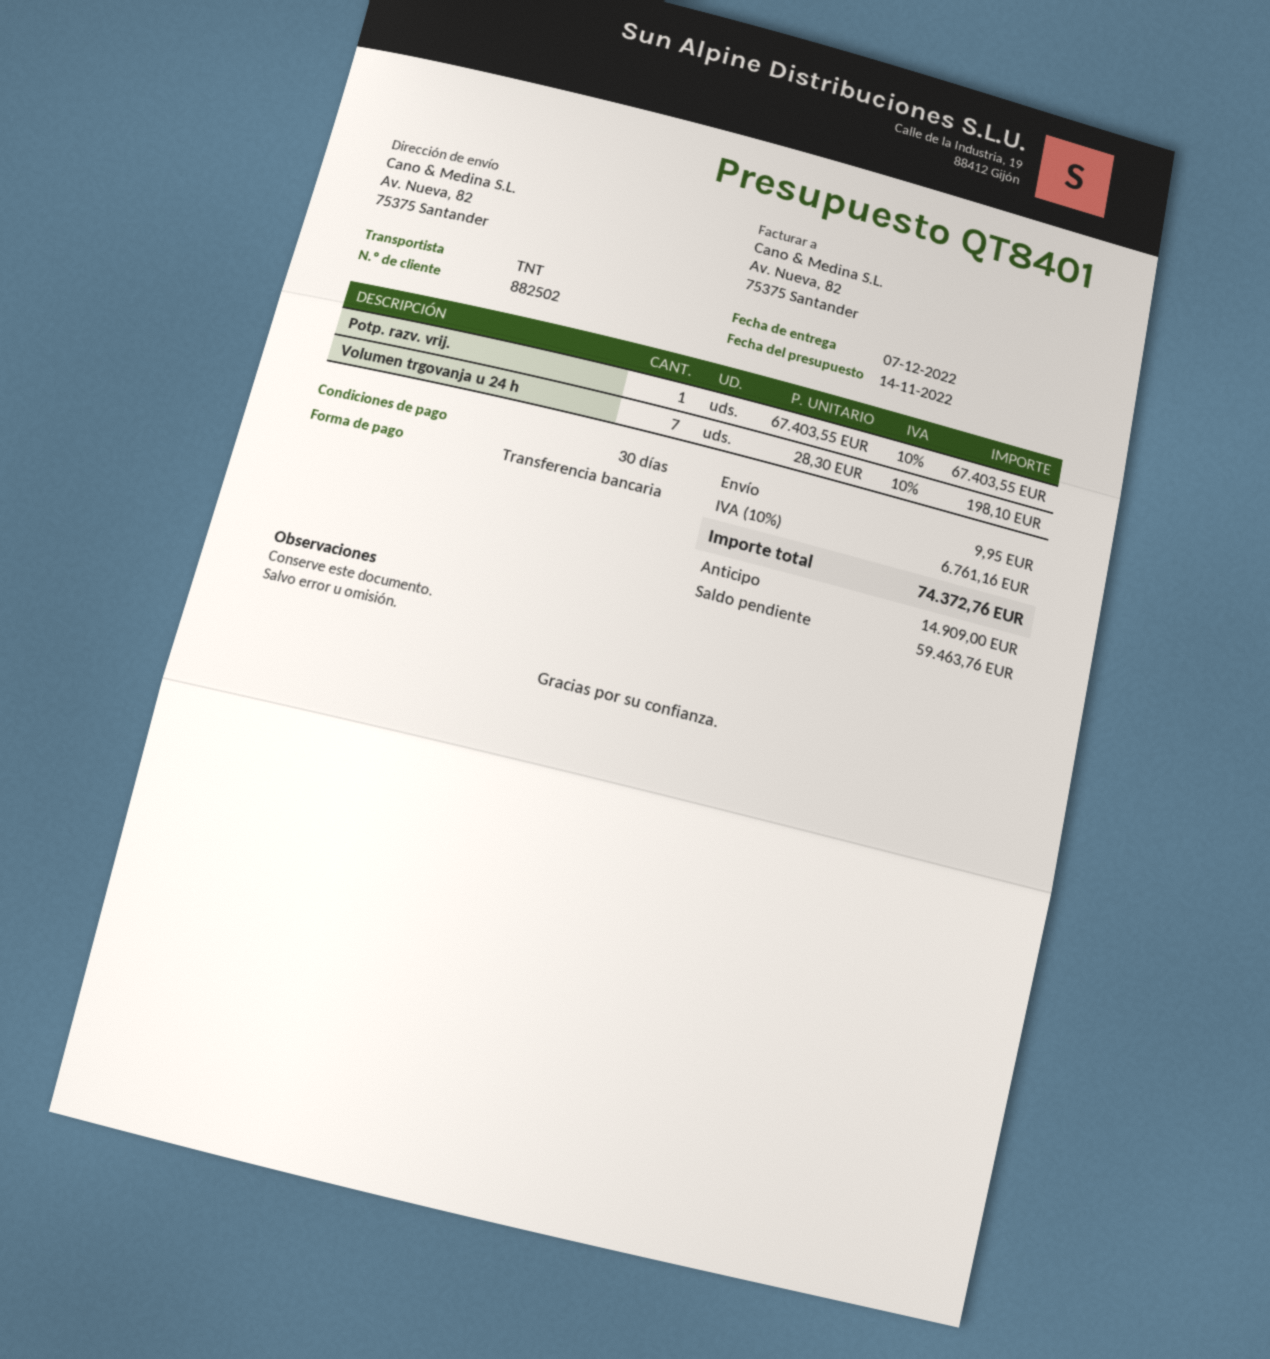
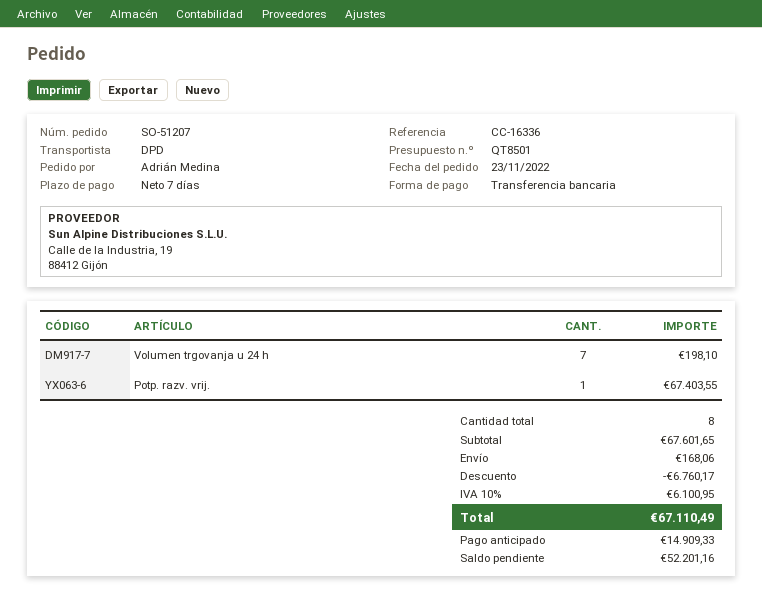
quote number: QT8401 -> QT8501
payment terms: 30 days -> 7 days
shipping method: TNT -> DPD
discount: none -> 6760.17
shipping: 9.95 -> 168.06
tax: 10% = 6761.16 -> 10% = 6100.95
total: 74372.76 -> 67110.49
deposit: 14909.00 -> 14909.33
balance: 59463.76 -> 52201.16

